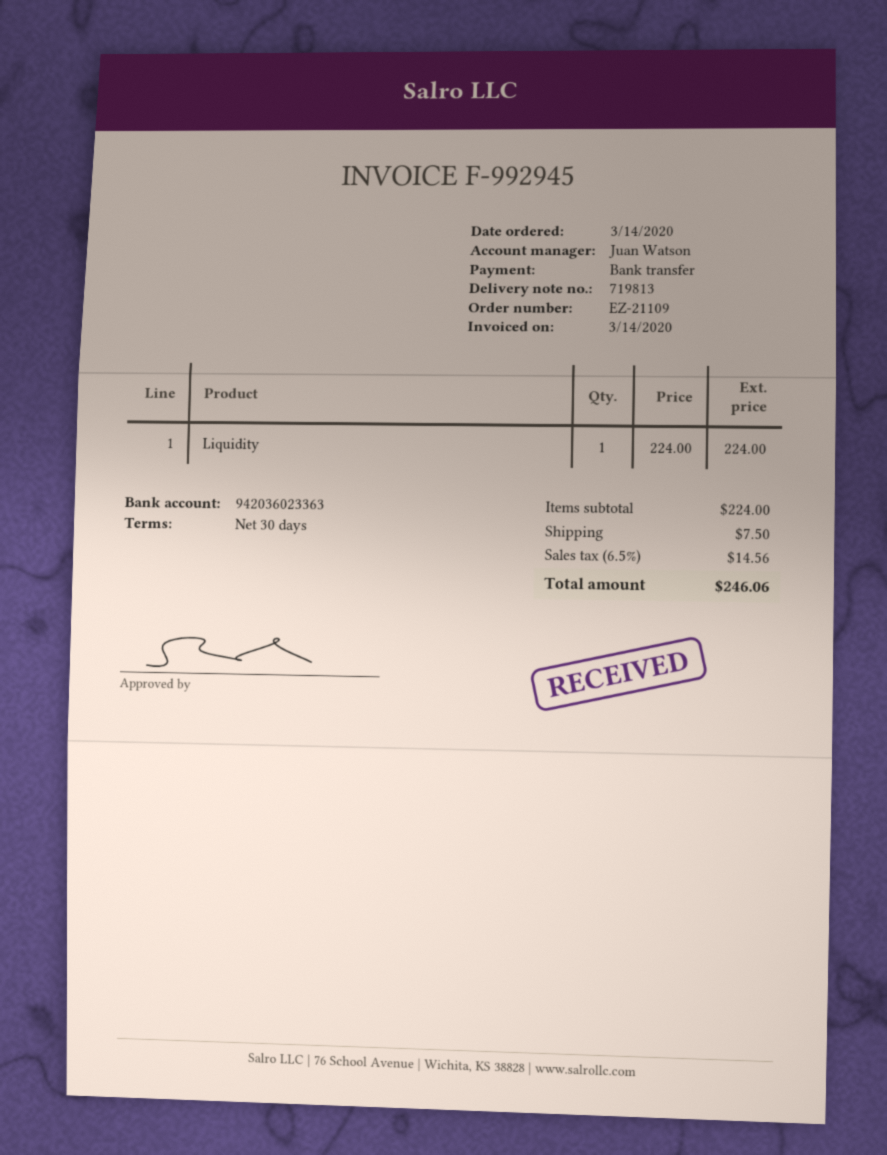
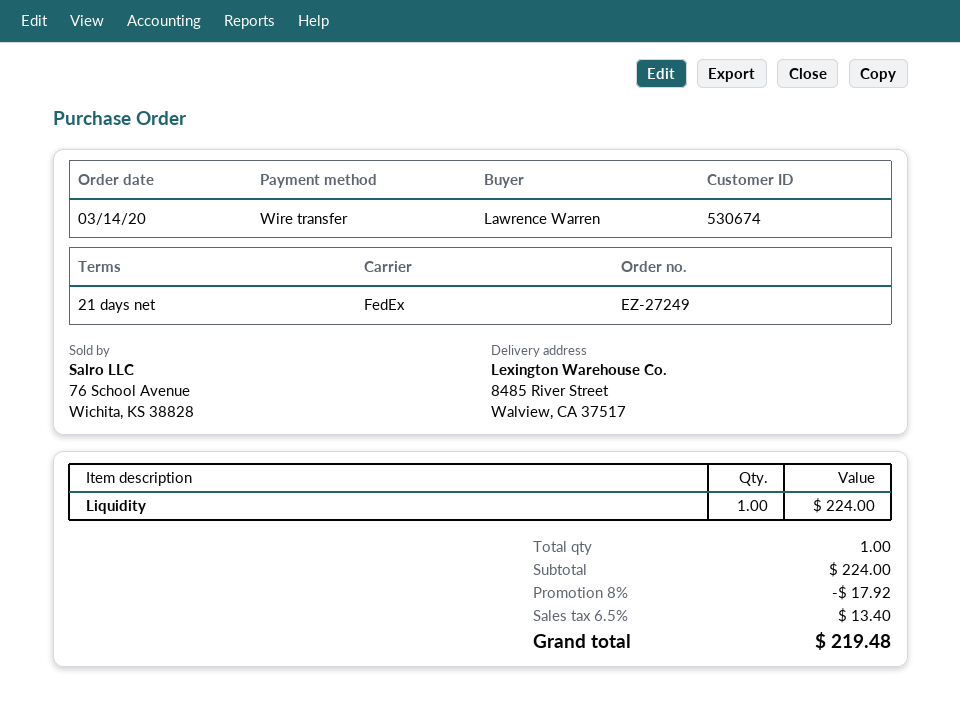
order number: EZ-21109 -> EZ-27249
payment terms: 30 days -> 21 days
discount: none -> 8% = 17.92
shipping: 7.50 -> none
tax: 6.5% = 14.56 -> 6.5% = 13.40
total: 246.06 -> 219.48

